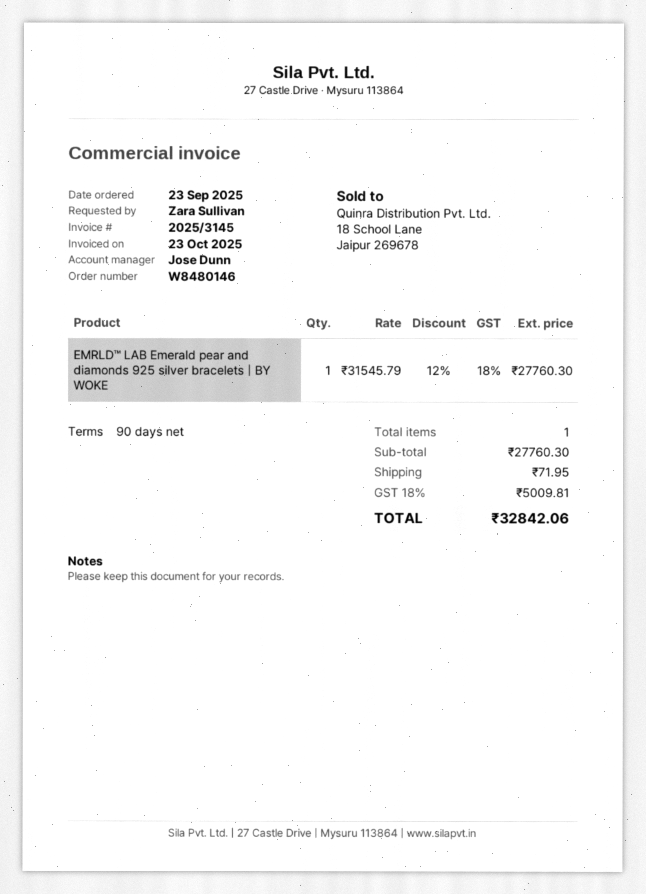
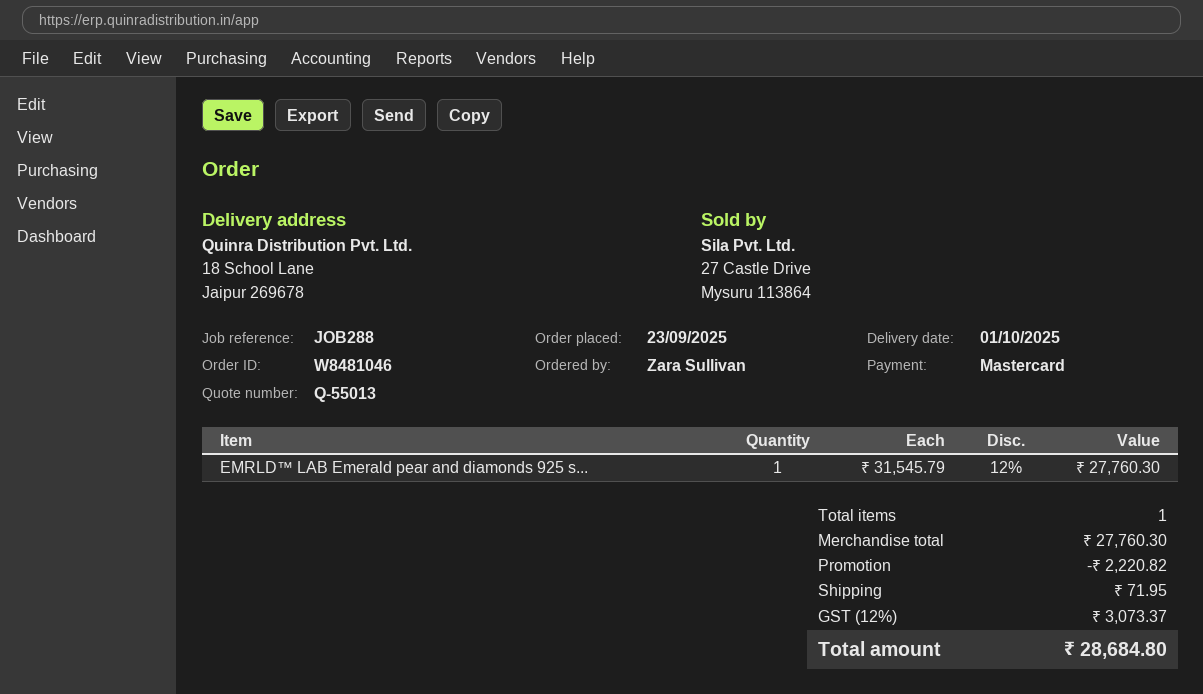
order number: W8480146 -> W8481046
discount: none -> 2220.82
tax: 18% = 5009.81 -> 12% = 3073.37
total: 32842.06 -> 28684.80

